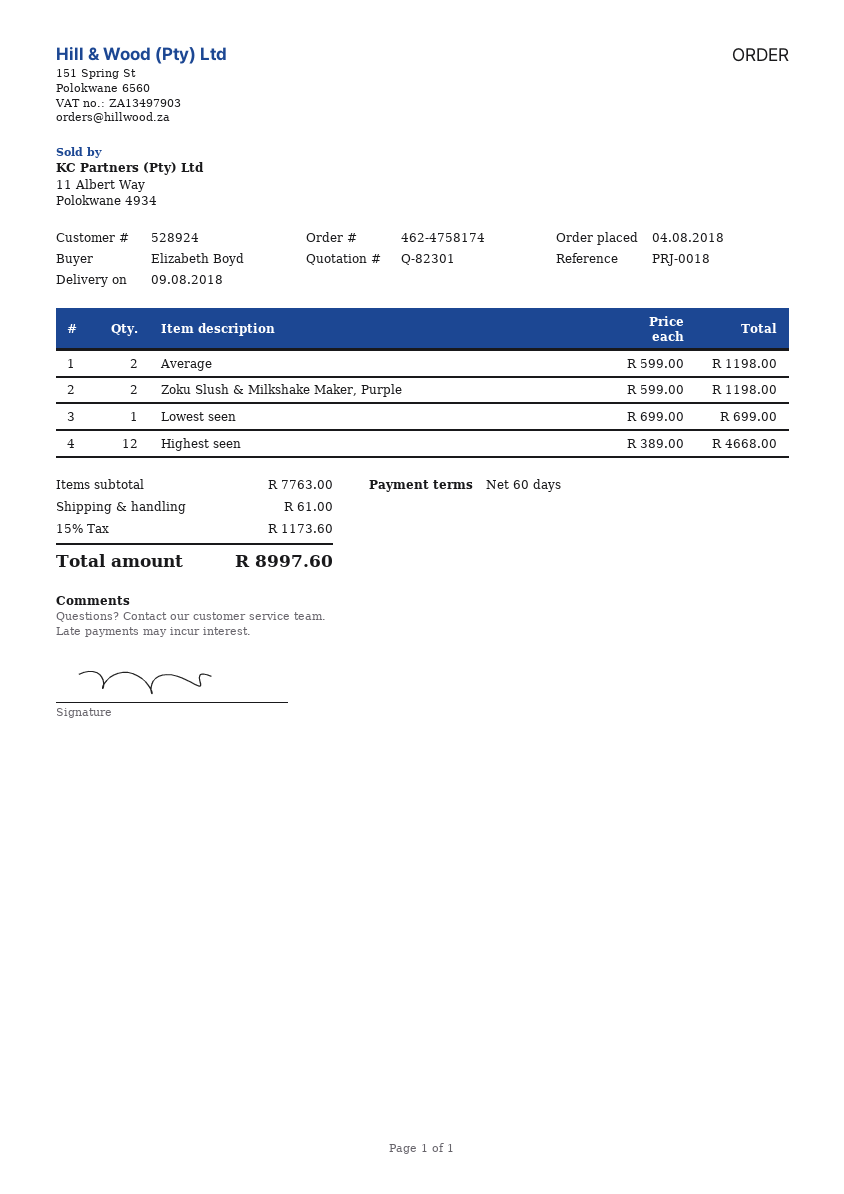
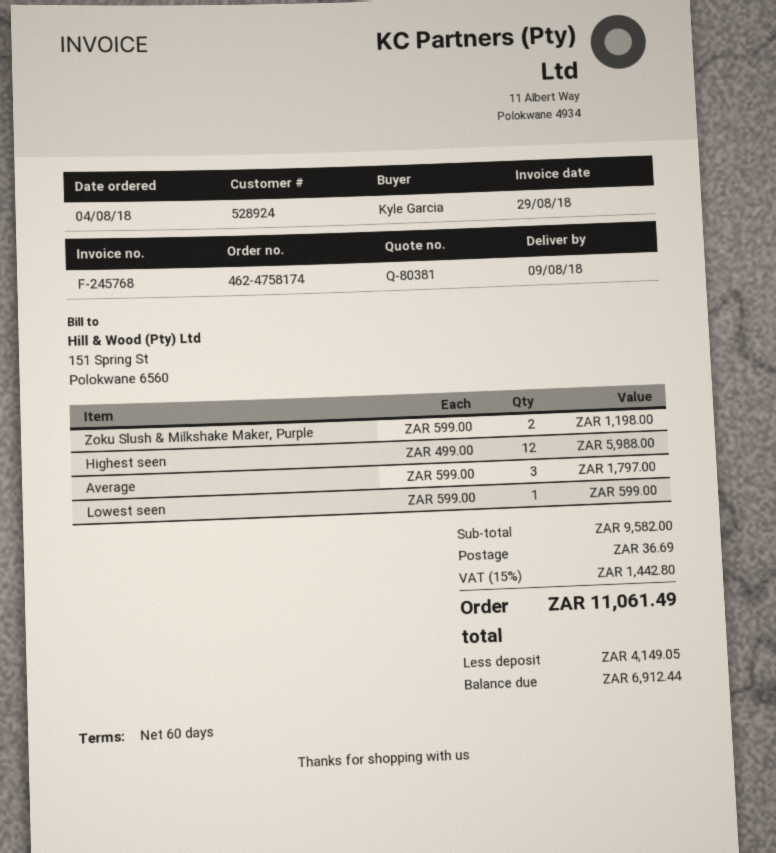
quote number: Q-82301 -> Q-80381
ordered by: Elizabeth Boyd -> Kyle Garcia
Average: 2 x 599.00 = 1198.00 -> 3 x 599.00 = 1797.00
Lowest seen: 1 x 699.00 = 699.00 -> 1 x 599.00 = 599.00
Highest seen: 12 x 389.00 = 4668.00 -> 12 x 499.00 = 5988.00
subtotal: 7763.00 -> 9582.00
shipping: 61.00 -> 36.69
tax: 15% = 1173.60 -> 15% = 1442.80
total: 8997.60 -> 11061.49

